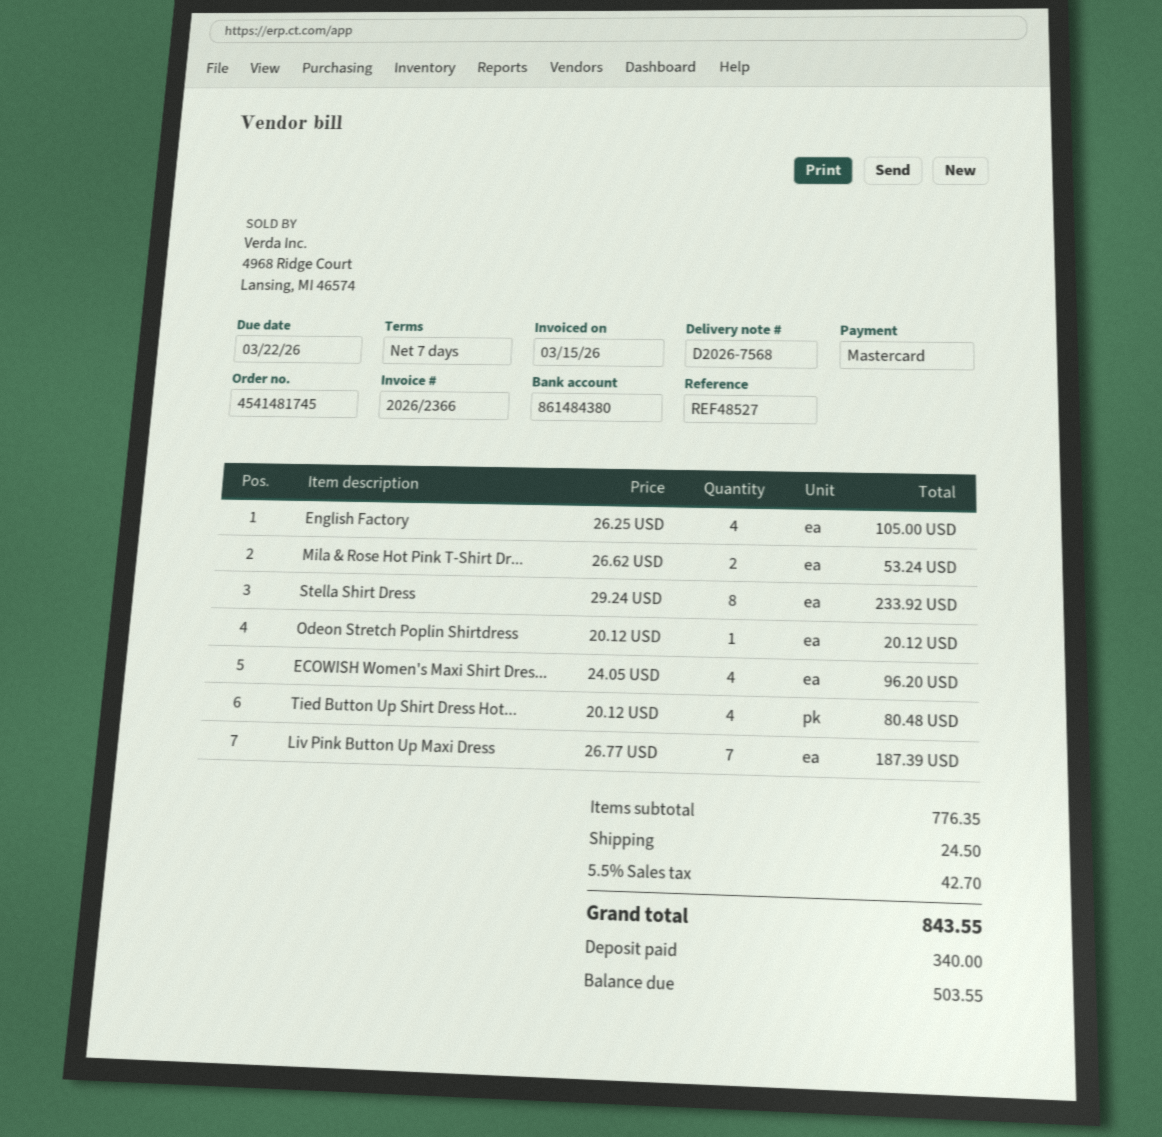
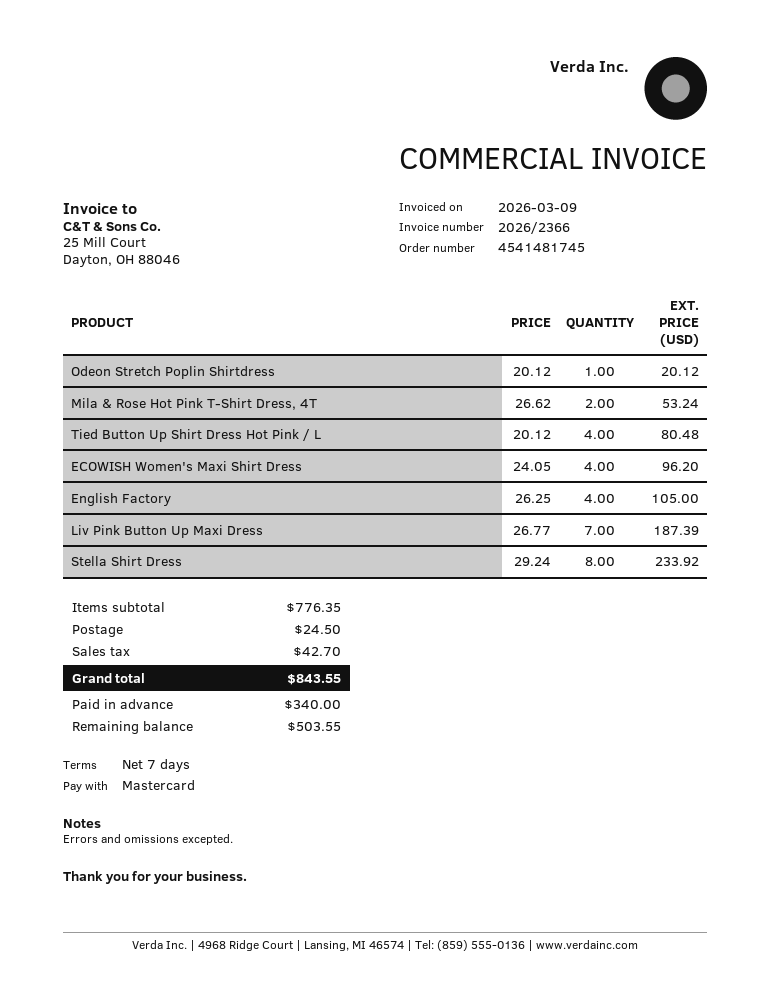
invoice date: 2026-03-15 -> 2026-03-09

